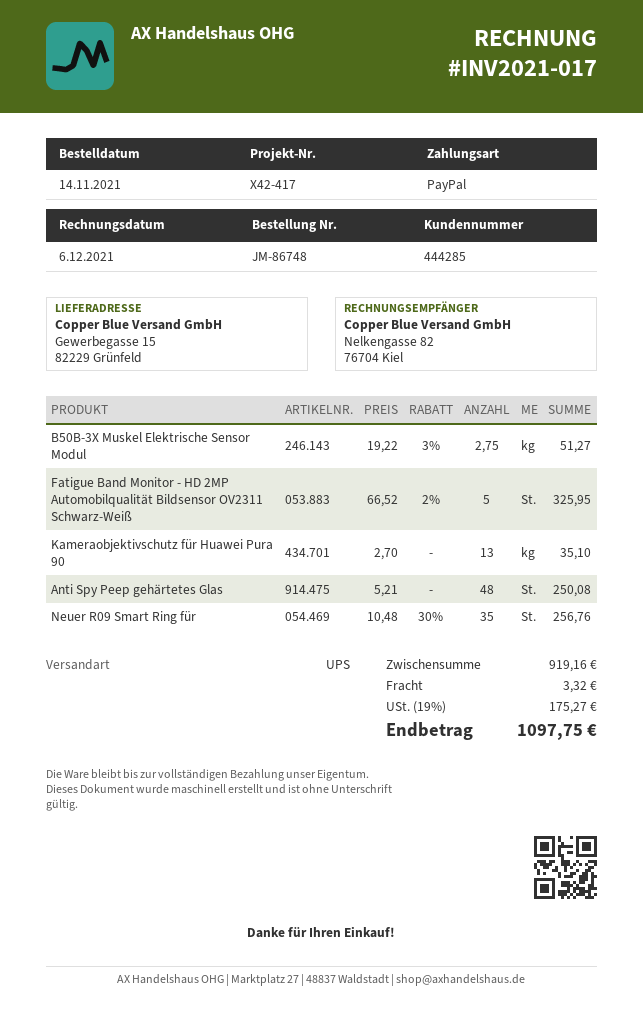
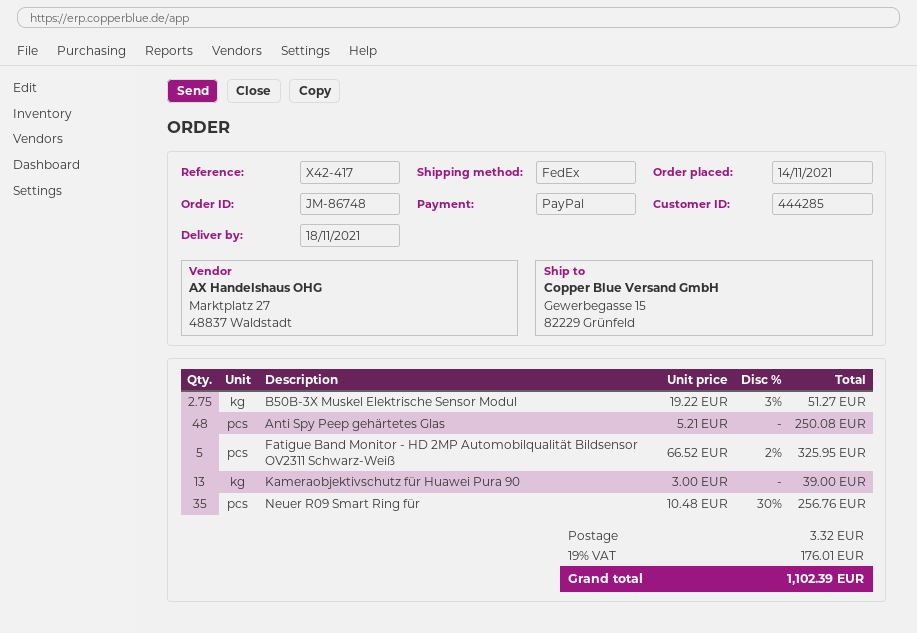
shipping method: UPS -> FedEx
Kameraobjektivschutz für Huawei Pura 90: 13 x 2.70 = 35.10 -> 13 x 3.00 = 39.00
tax: 19% = 175.27 -> 19% = 176.01
total: 1097.75 -> 1102.39

